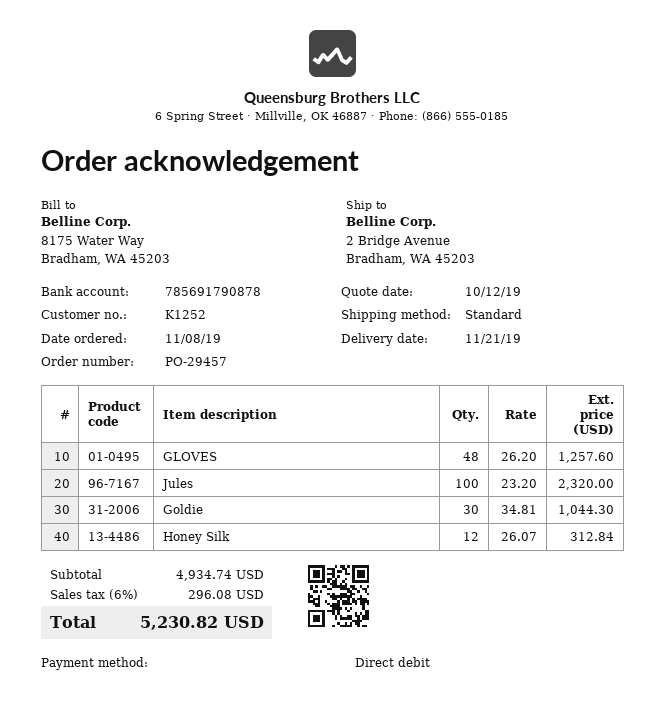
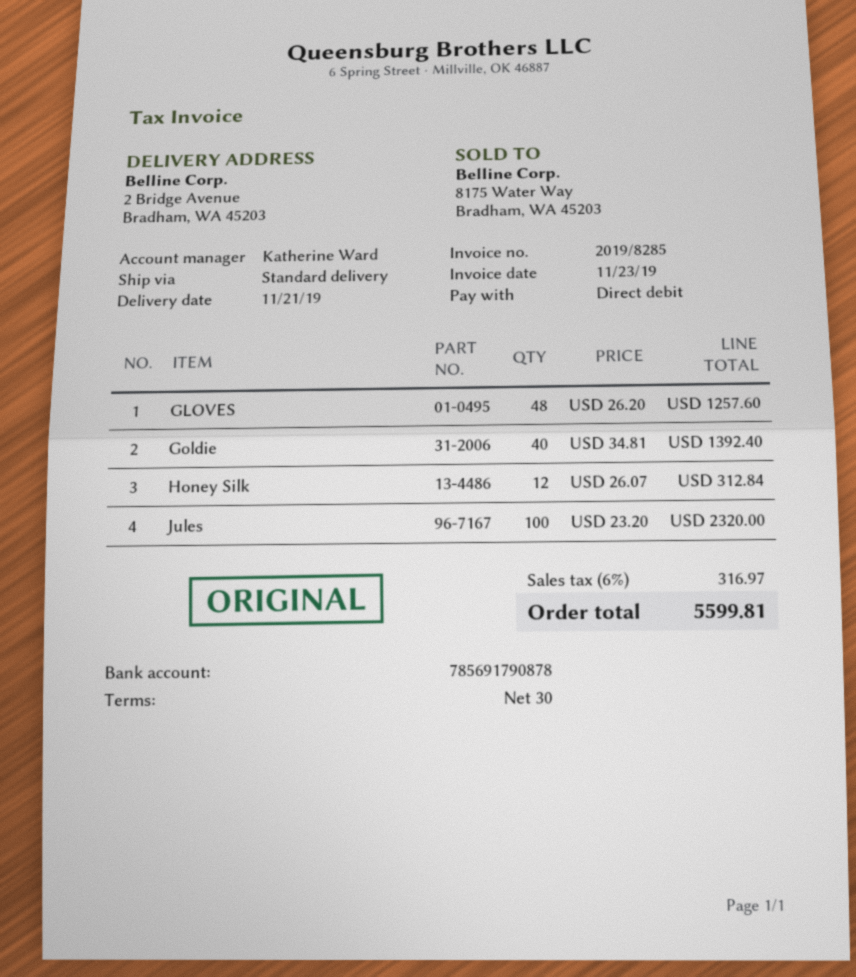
Goldie: 30 x 34.81 = 1044.30 -> 40 x 34.81 = 1392.40
tax: 6% = 296.08 -> 6% = 316.97
total: 5230.82 -> 5599.81

